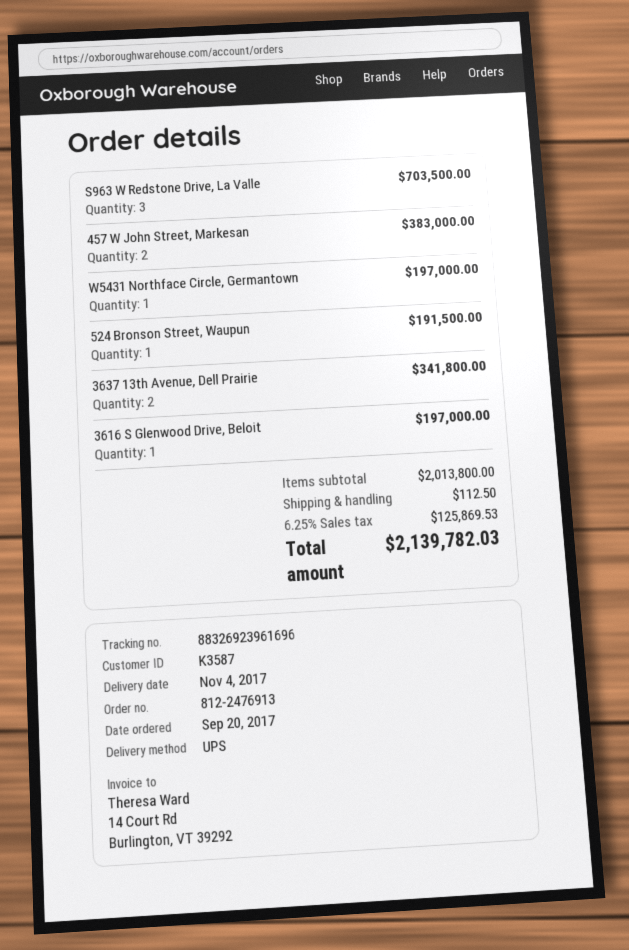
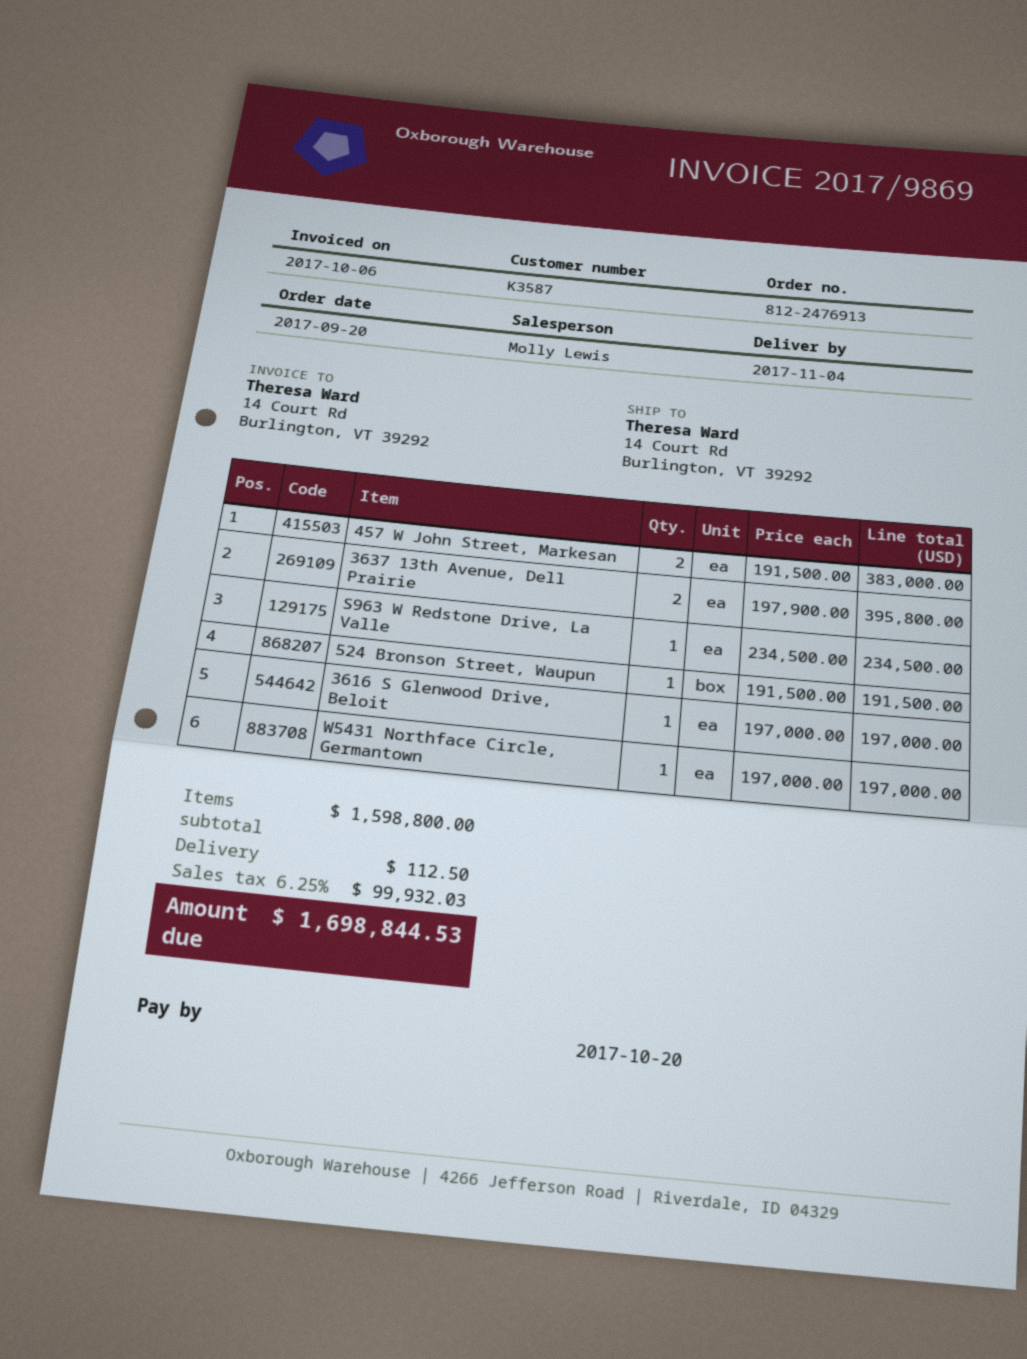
S963 W Redstone Drive, La Valle: 3 for 703500.00 -> 1 for 234500.00
3637 13th Avenue, Dell Prairie: 2 for 341800.00 -> 2 for 395800.00
subtotal: 2013800.00 -> 1598800.00
tax: 6.25% = 125869.53 -> 6.25% = 99932.03
total: 2139782.03 -> 1698844.53

